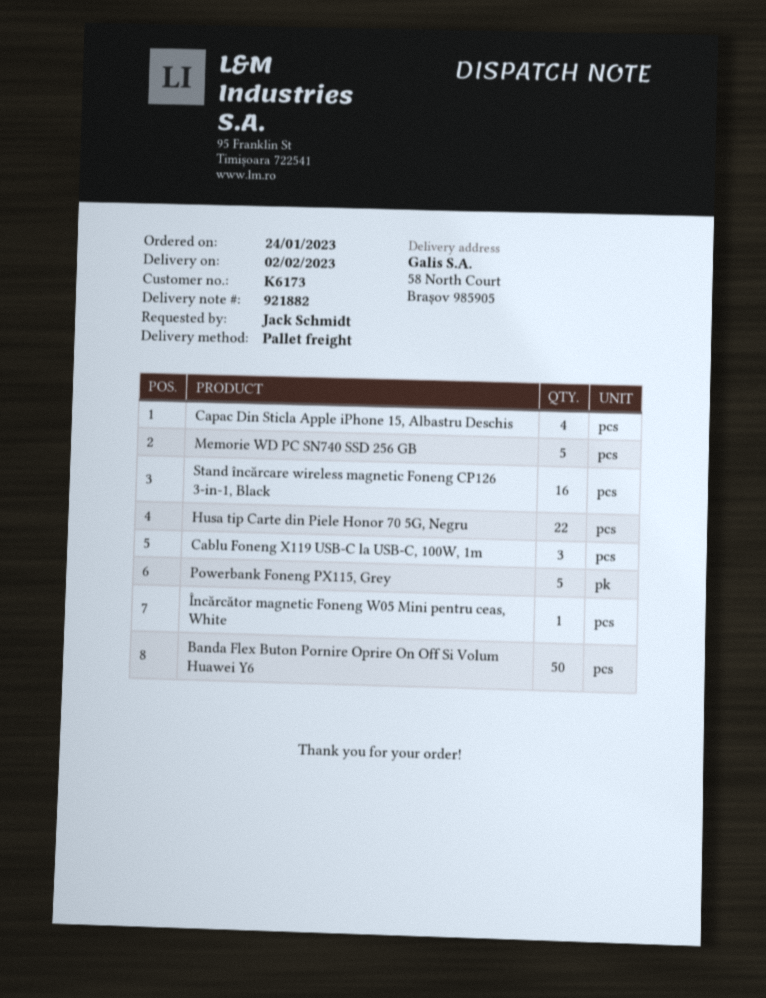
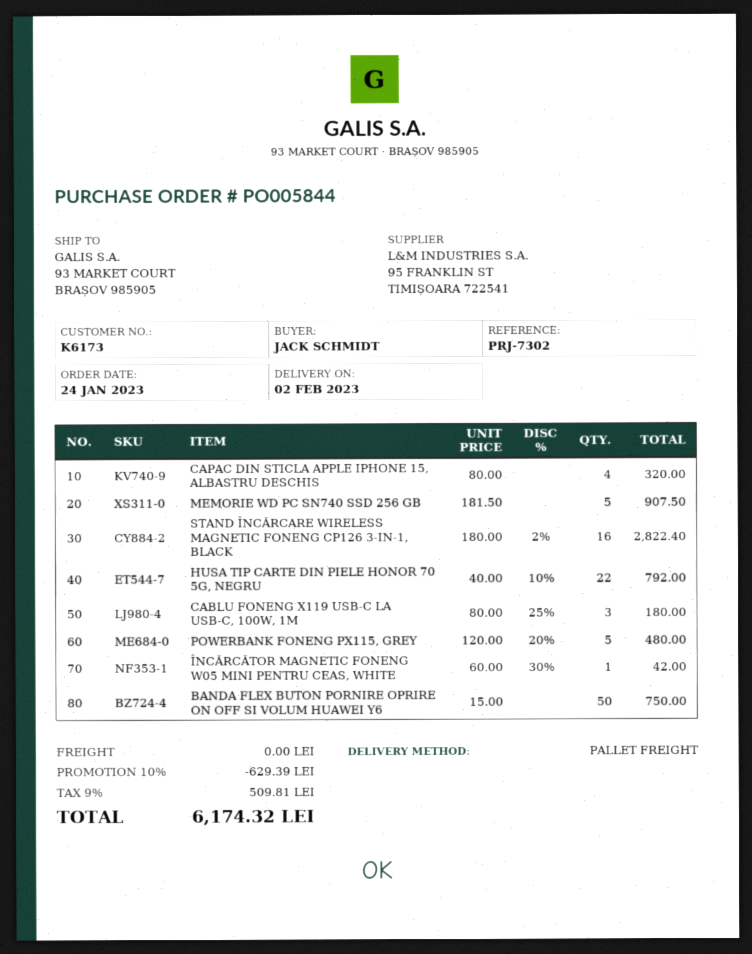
ship to: 58 North Court, Brașov 985905 -> 93 MARKET COURT, BRAȘOV 985905

